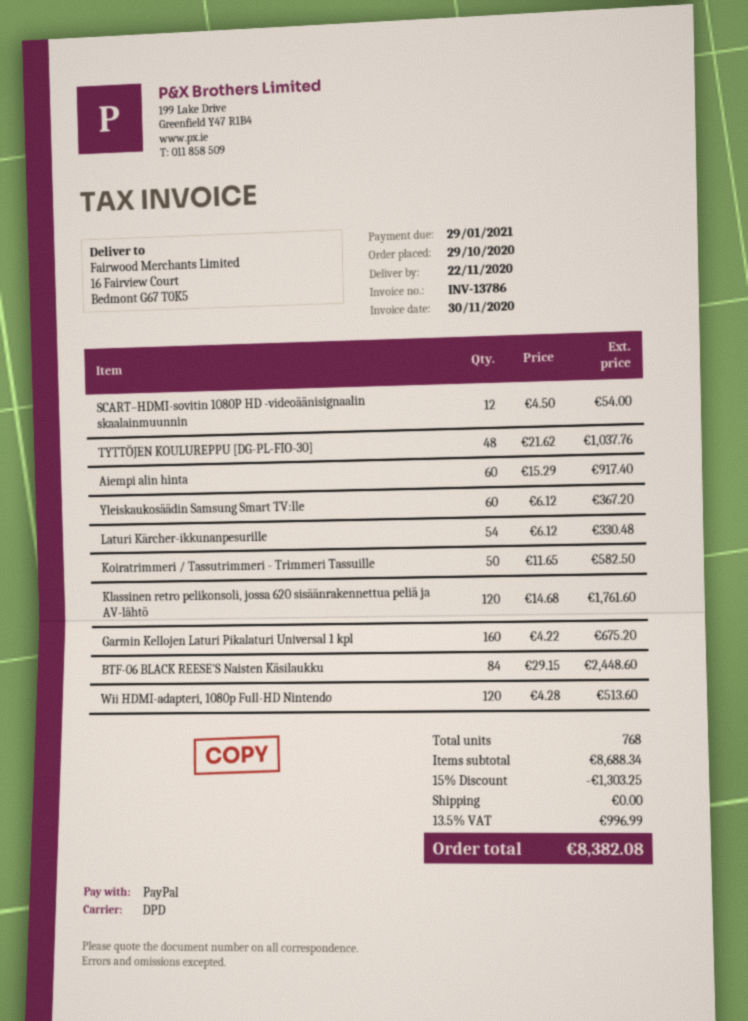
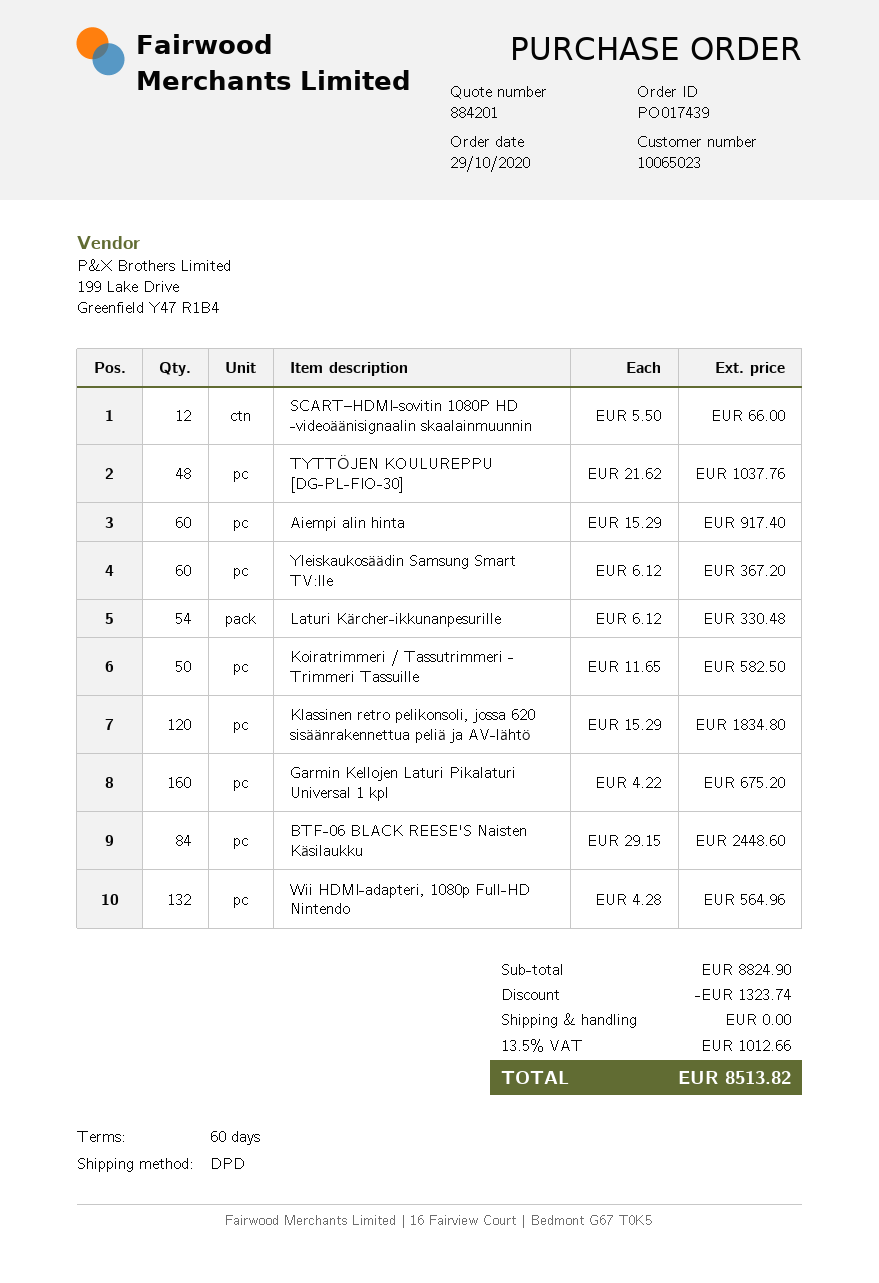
SCART–HDMI-sovitin 1080P HD -videoäänisignaalin skaalainmuunnin: 12 x 4.50 = 54.00 -> 12 x 5.50 = 66.00
Klassinen retro pelikonsoli, jossa 620 sisäänrakennettua peliä ja AV-lähtö: 120 x 14.68 = 1761.60 -> 120 x 15.29 = 1834.80
Wii HDMI-adapteri, 1080p Full-HD Nintendo: 120 x 4.28 = 513.60 -> 132 x 4.28 = 564.96
subtotal: 8688.34 -> 8824.90
discount: 1303.25 -> 1323.74
tax: 13.5% = 996.99 -> 13.5% = 1012.66
total: 8382.08 -> 8513.82

